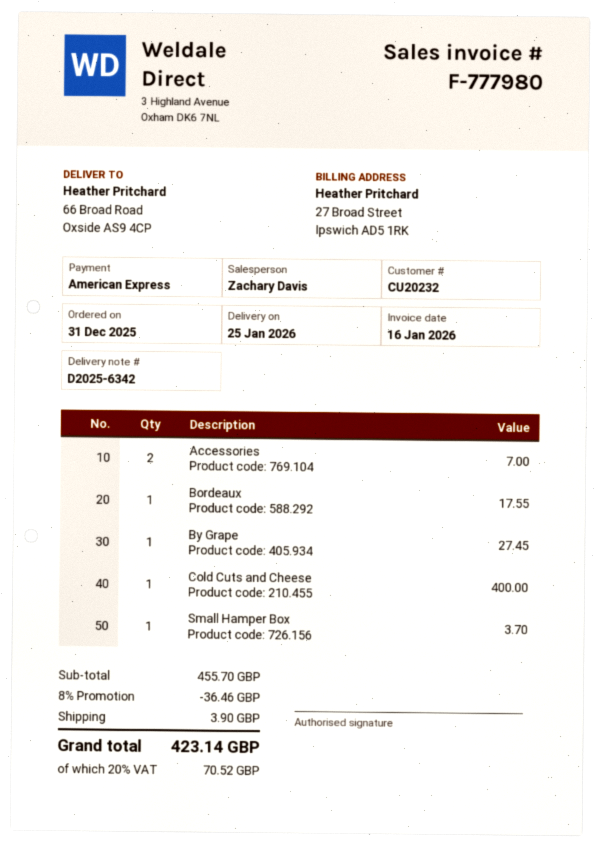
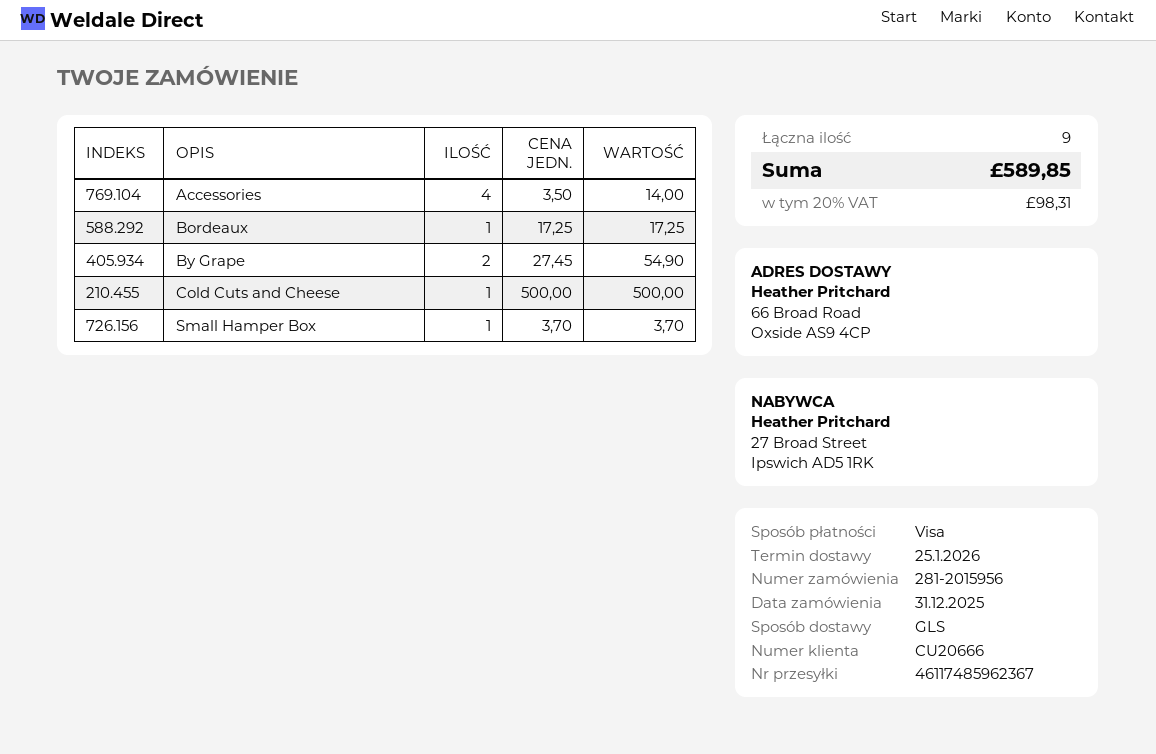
customer number: CU20232 -> CU20666
payment method: American Express -> Visa
Accessories: 2 for 7.00 -> 4 for 14.00
Bordeaux: 1 for 17.55 -> 1 for 17.25
By Grape: 1 for 27.45 -> 2 for 54.90
Cold Cuts and Cheese: 1 for 400.00 -> 1 for 500.00
discount: 8% = 36.46 -> none
shipping: 3.90 -> none
tax: 20% = 70.52 -> 20% = 98.31
total: 423.14 -> 589.85

